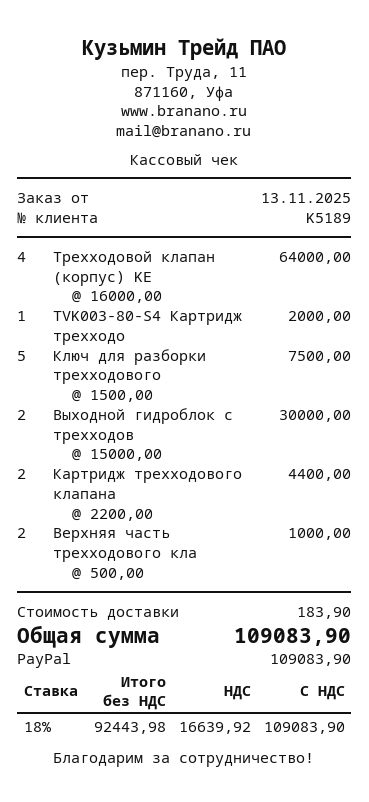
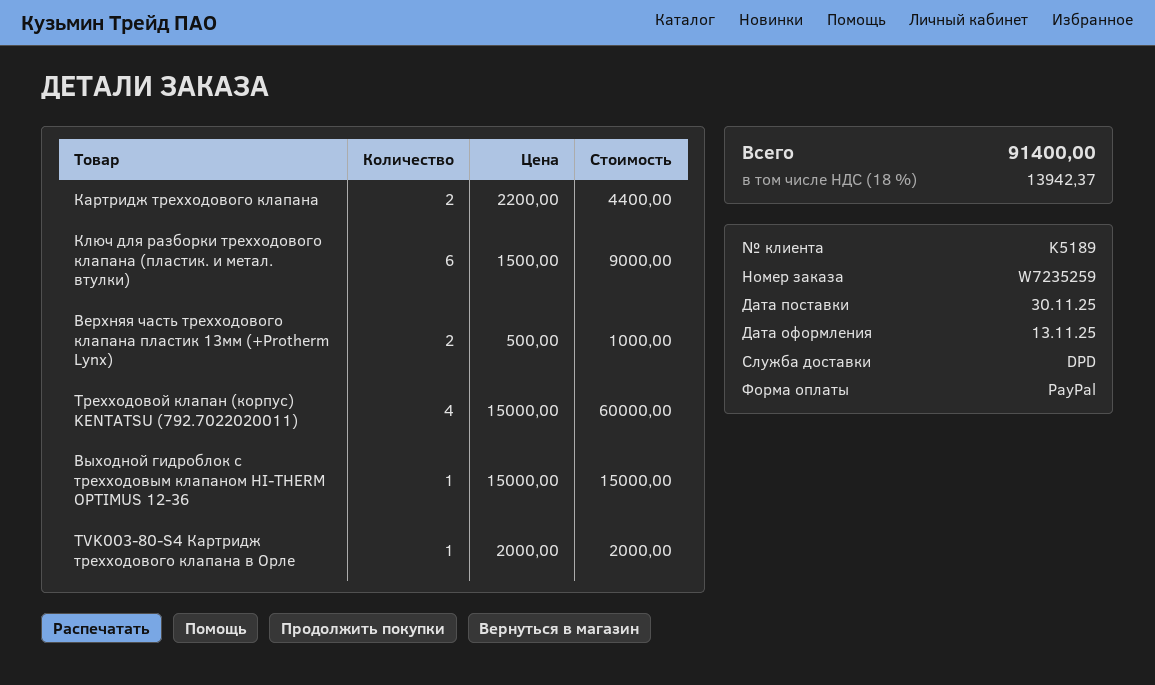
Трехходовой клапан (корпус) KE: 4 x 16000.00 = 64000.00 -> 4 x 15000.00 = 60000.00
Ключ для разборки трехходового: 5 x 1500.00 = 7500.00 -> 6 x 1500.00 = 9000.00
Выходной гидроблок с трехходов: 2 x 15000.00 = 30000.00 -> 1 x 15000.00 = 15000.00
shipping: 183.90 -> none
tax: 18% = 16639.92 -> 18% = 13942.37
total: 109083.90 -> 91400.00

